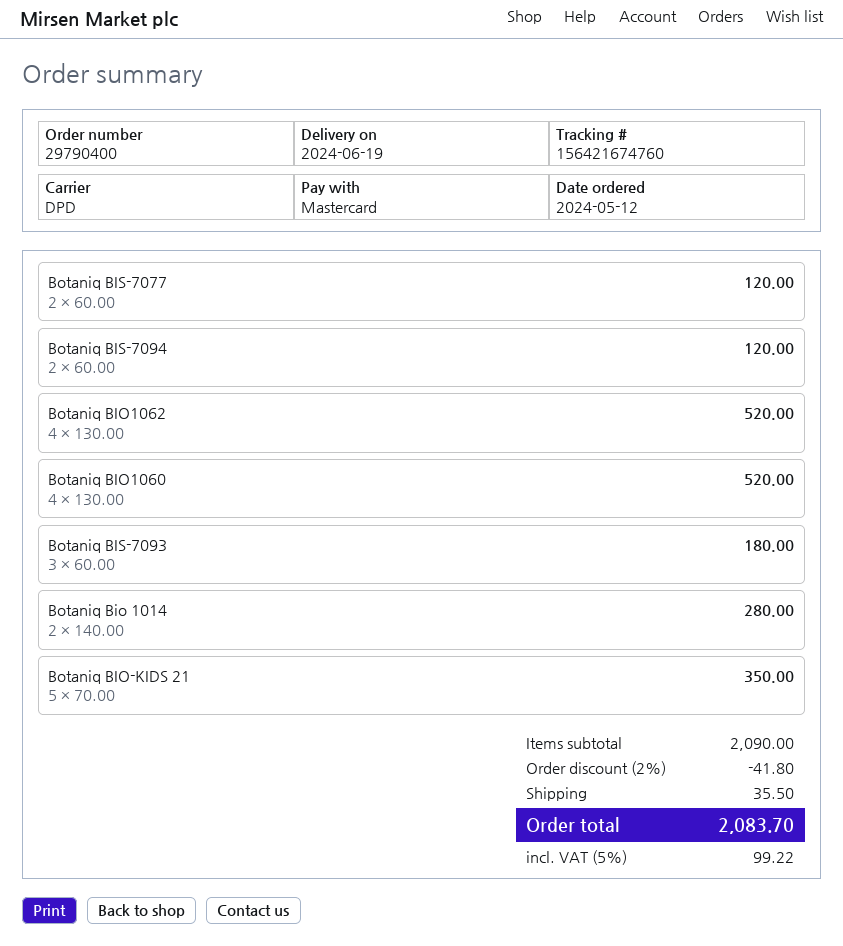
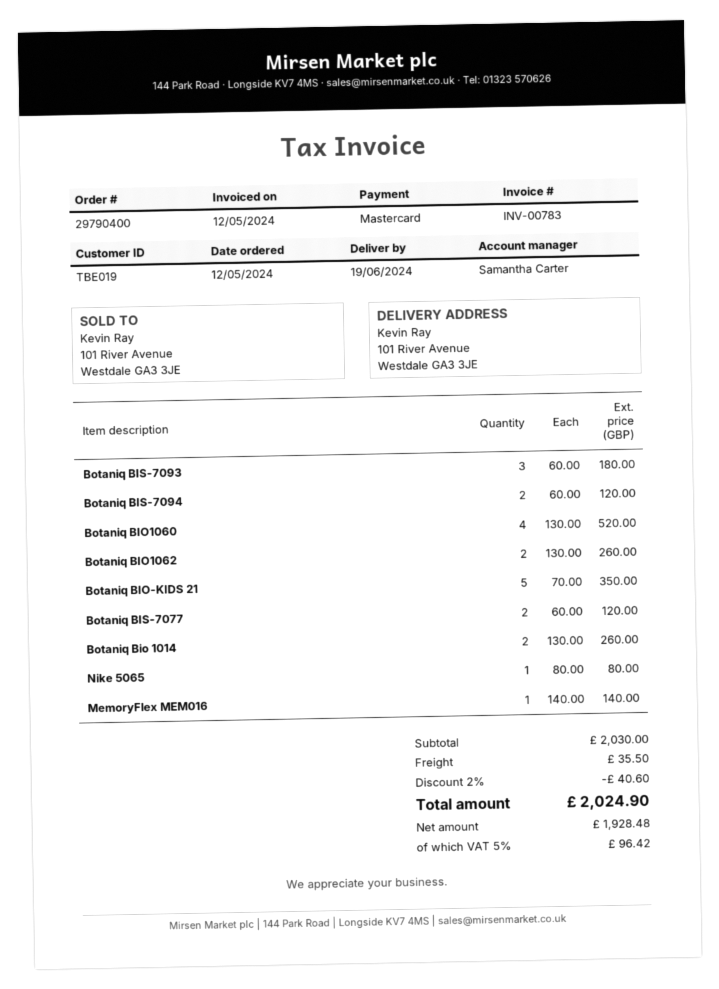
Botaniq BIO1062: 4 x 130.00 = 520.00 -> 2 x 130.00 = 260.00
Botaniq Bio 1014: 2 x 140.00 = 280.00 -> 2 x 130.00 = 260.00
Nike 5065: none -> 1 x 80.00 = 80.00
MemoryFlex MEM016: none -> 1 x 140.00 = 140.00
subtotal: 2090.00 -> 2030.00
discount: 2% = 41.80 -> 2% = 40.60
tax: 5% = 99.22 -> 5% = 96.42
total: 2083.70 -> 2024.90

